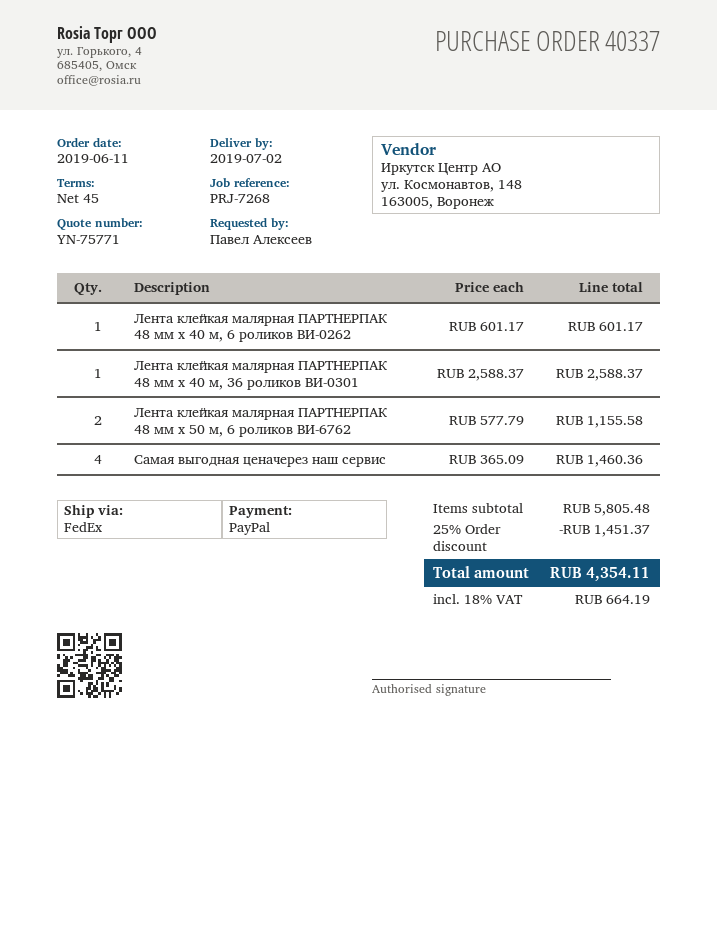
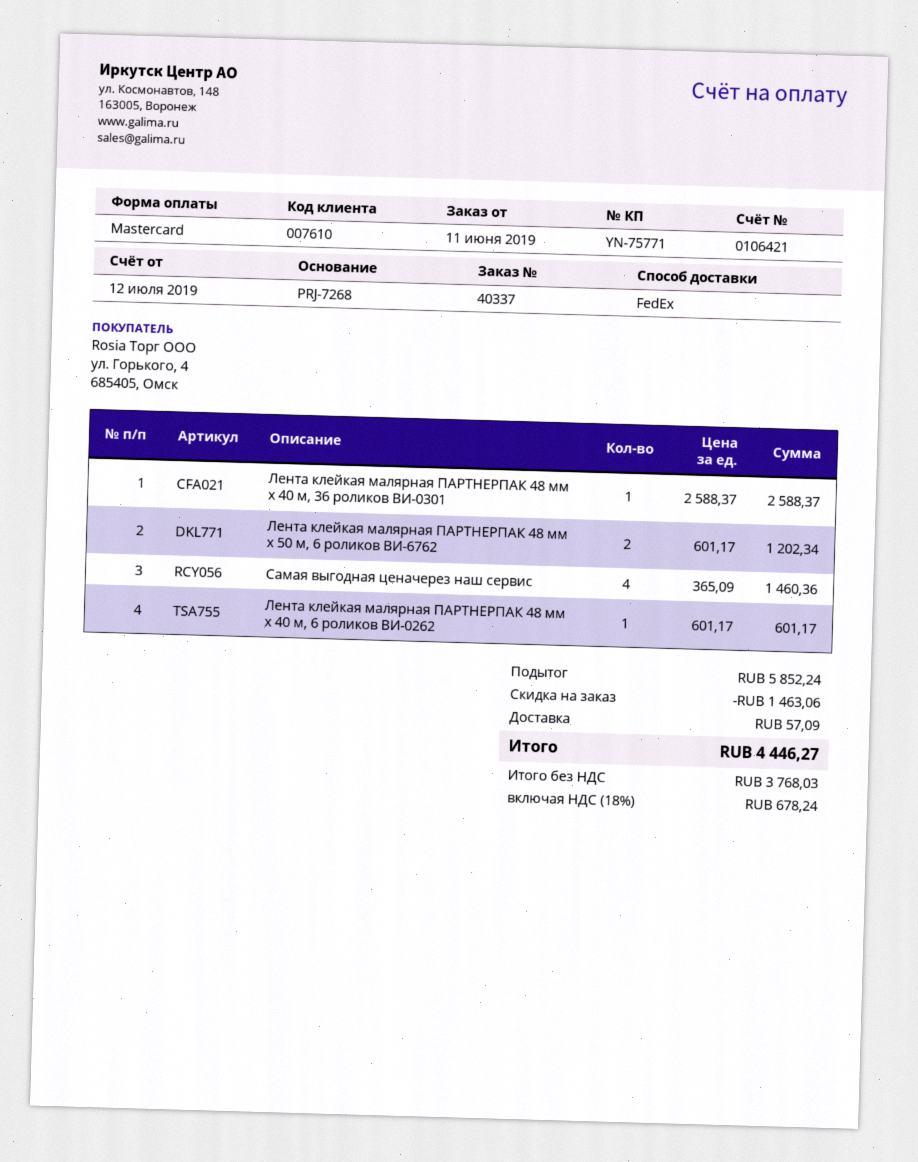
payment method: PayPal -> Mastercard
Лента клейкая малярная ПАРТНЕРПАК 48 мм x 50 м, 6 роликов ВИ-6762: 2 x 577.79 = 1155.58 -> 2 x 601.17 = 1202.34
subtotal: 5805.48 -> 5852.24
discount: 1451.37 -> 1463.06
shipping: none -> 57.09
tax: 18% = 664.19 -> 18% = 678.24
total: 4354.11 -> 4446.27

